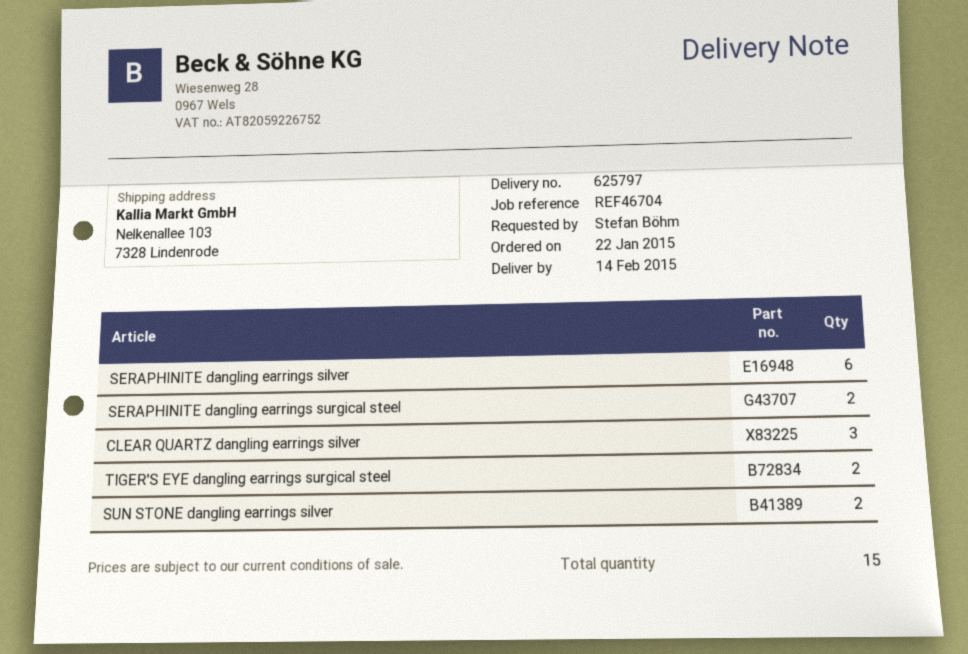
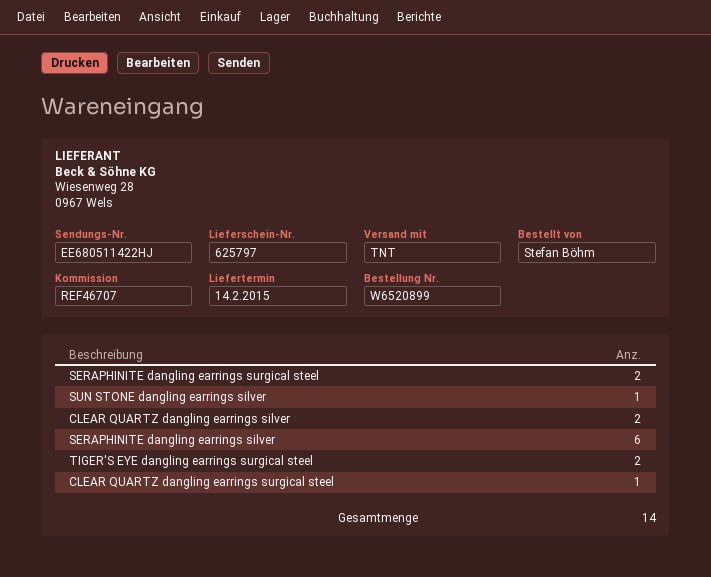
reference: REF46704 -> REF46707
CLEAR QUARTZ dangling earrings silver: 3 -> 2
SUN STONE dangling earrings silver: 2 -> 1
CLEAR QUARTZ dangling earrings surgical steel: none -> 1
total quantity: 15 -> 14

